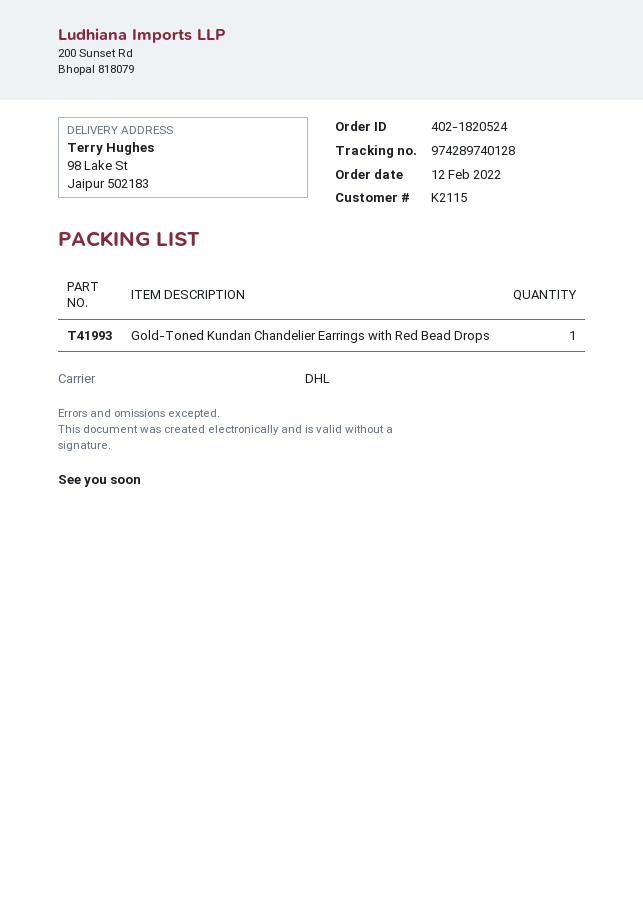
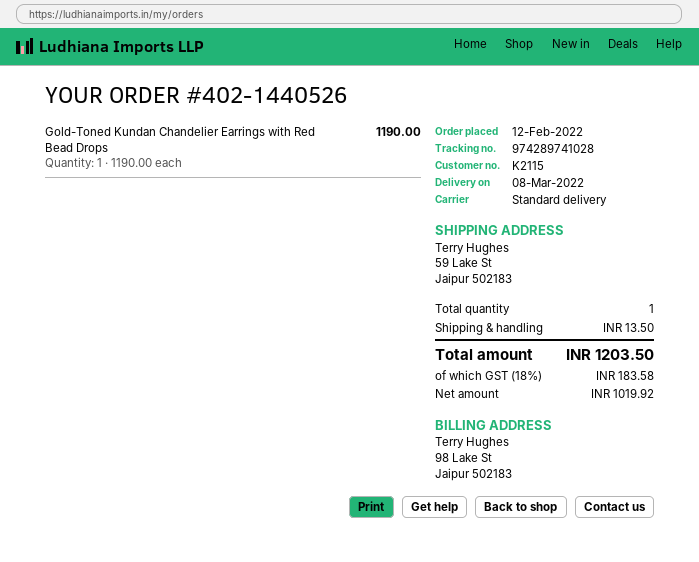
order number: 402-1820524 -> 402-1440526
shipping method: DHL -> standard
tracking number: 974289740128 -> 974289741028
ship to: 98 Lake St, Jaipur 502183 -> 59 Lake St, Jaipur 502183

